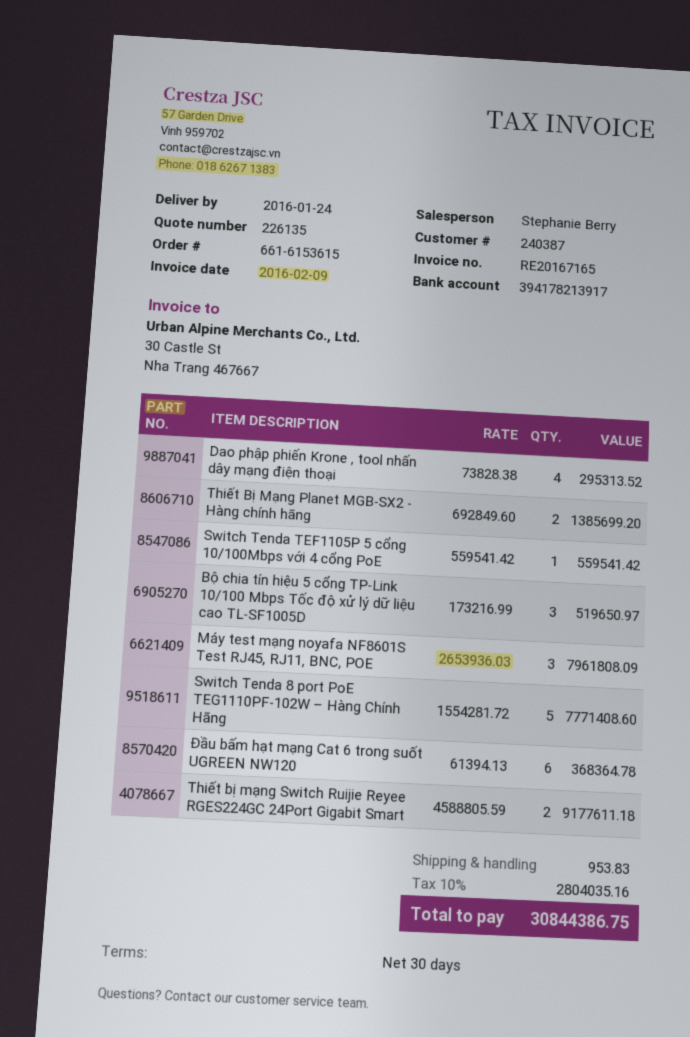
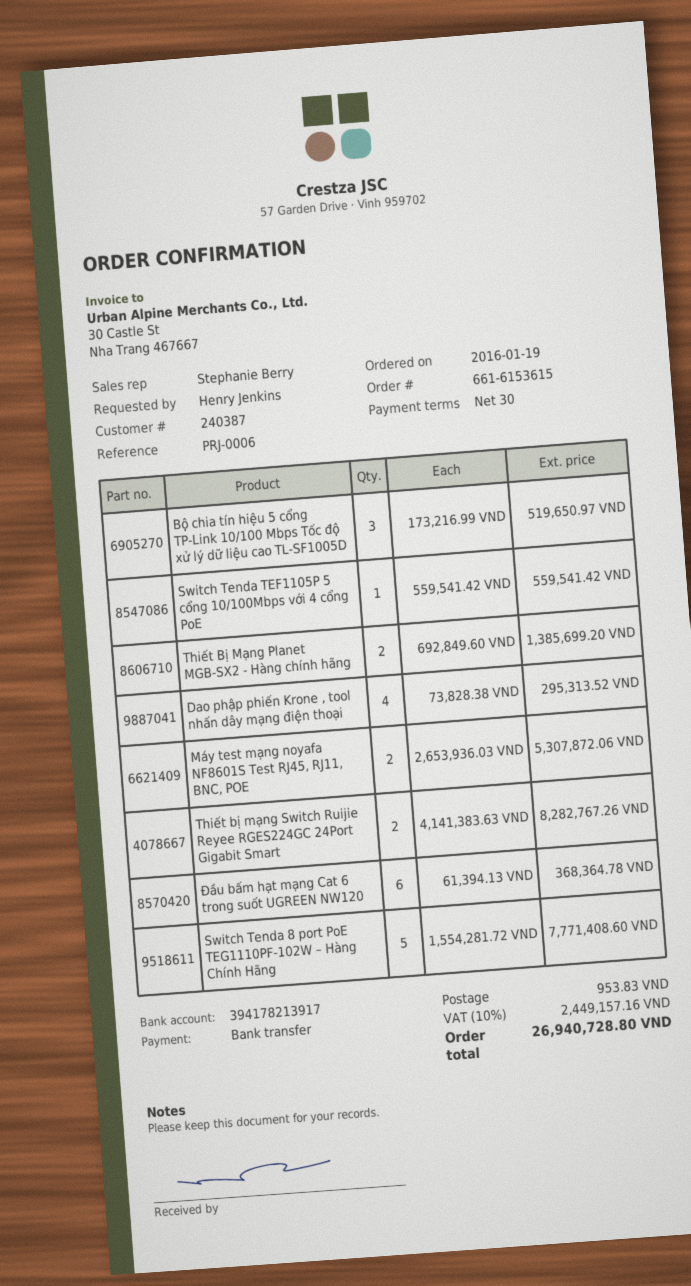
Máy test mạng noyafa NF8601S Test RJ45, RJ11, BNC, POE: 3 x 2653936.03 = 7961808.09 -> 2 x 2653936.03 = 5307872.06
Thiết bị mạng Switch Ruijie Reyee RGES224GC 24Port Gigabit Smart: 2 x 4588805.59 = 9177611.18 -> 2 x 4141383.63 = 8282767.26
tax: 10% = 2804035.16 -> 10% = 2449157.16
total: 30844386.75 -> 26940728.80

